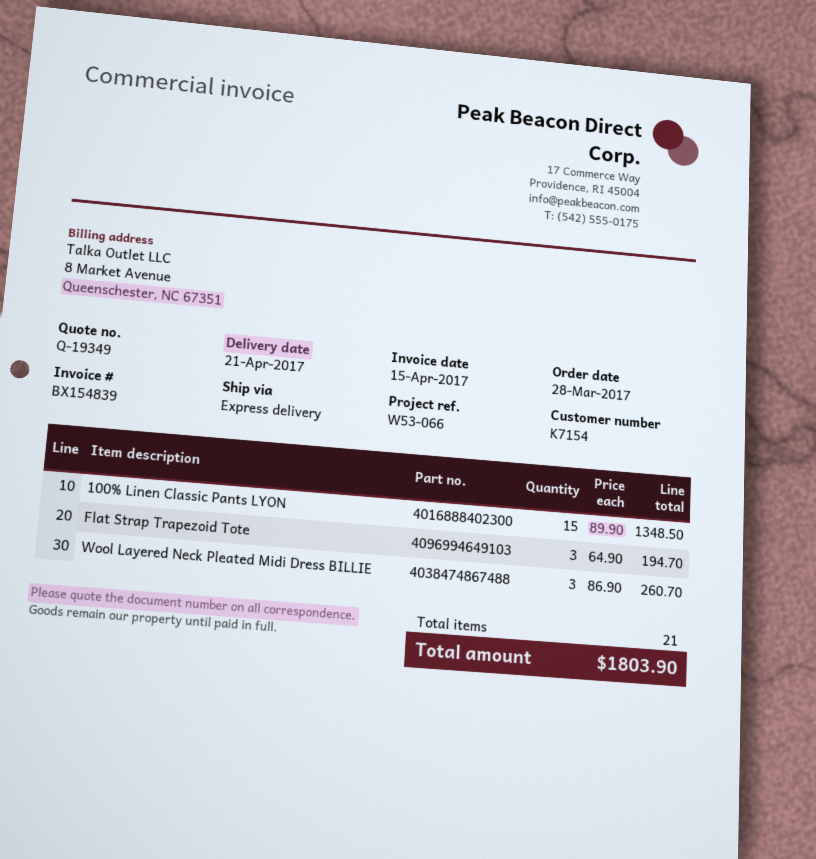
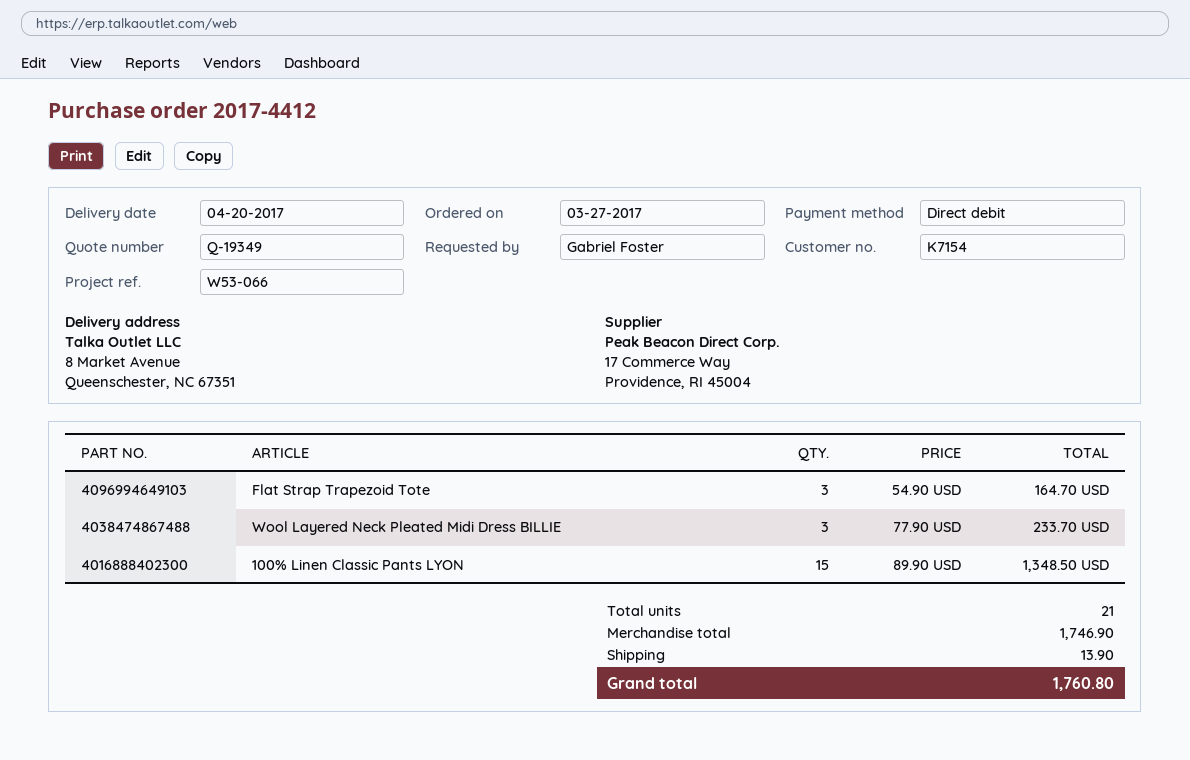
order date: 2017-03-28 -> 2017-03-27
delivery date: 2017-04-21 -> 2017-04-20
Flat Strap Trapezoid Tote: 3 x 64.90 = 194.70 -> 3 x 54.90 = 164.70
Wool Layered Neck Pleated Midi Dress BILLIE: 3 x 86.90 = 260.70 -> 3 x 77.90 = 233.70
shipping: none -> 13.90
total: 1803.90 -> 1760.80

